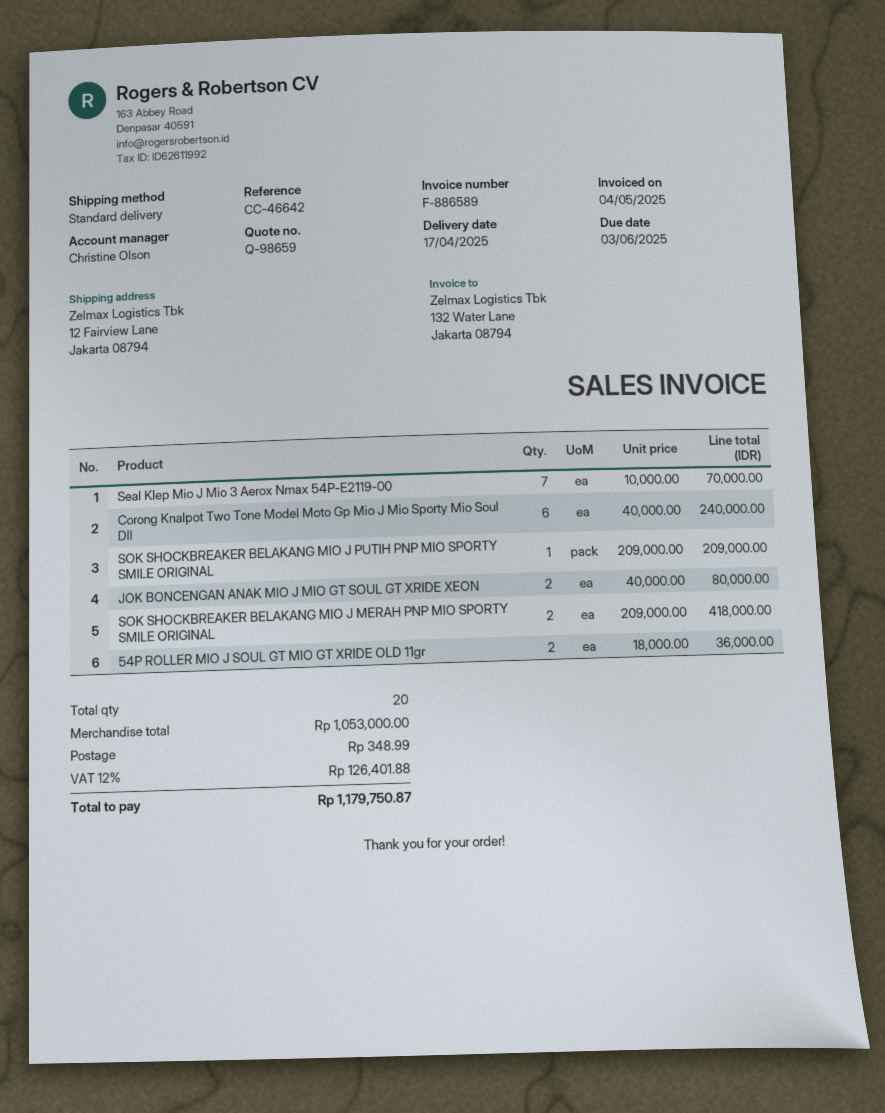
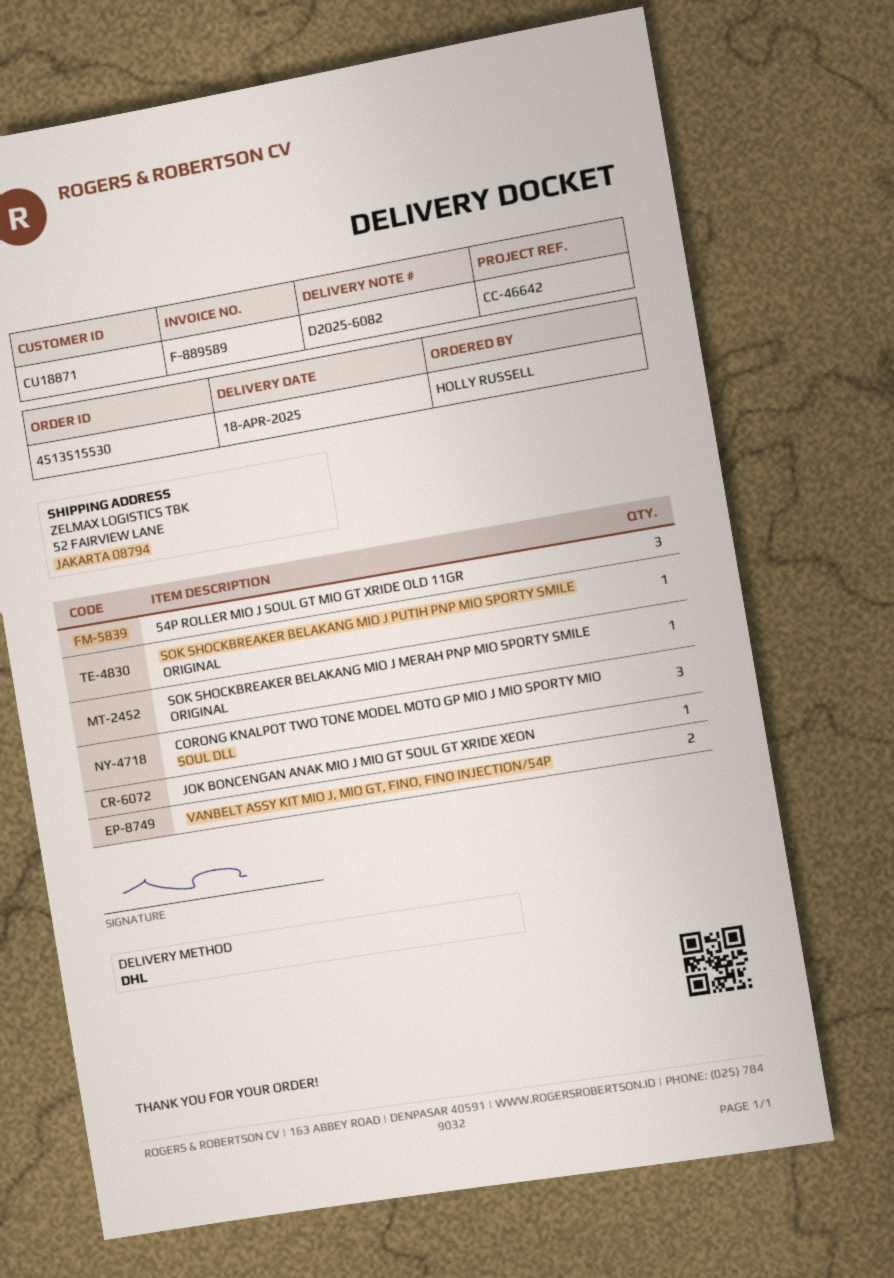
delivery date: 2025-04-17 -> 2025-04-18
invoice number: F-886589 -> F-889589
shipping method: standard -> DHL
ship to: 12 Fairview Lane, Jakarta 08794 -> 52 FAIRVIEW LANE, JAKARTA 08794
Seal Klep Mio J Mio 3 Aerox Nmax 54P-E2119-00: 7 -> none
Corong Knalpot Two Tone Model Moto Gp Mio J Mio Sporty Mio Soul Dll: 6 -> 3
JOK BONCENGAN ANAK MIO J MIO GT SOUL GT XRIDE XEON: 2 -> 1
SOK SHOCKBREAKER BELAKANG MIO J MERAH PNP MIO SPORTY SMILE ORIGINAL: 2 -> 1
54P ROLLER MIO J SOUL GT MIO GT XRIDE OLD 11gr: 2 -> 3
VANBELT ASSY KIT MIO J, MIO GT, FINO, FINO INJECTION/54P: none -> 2

